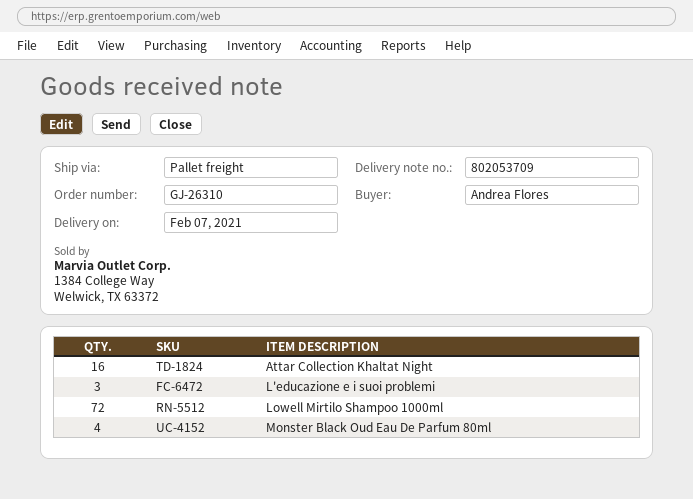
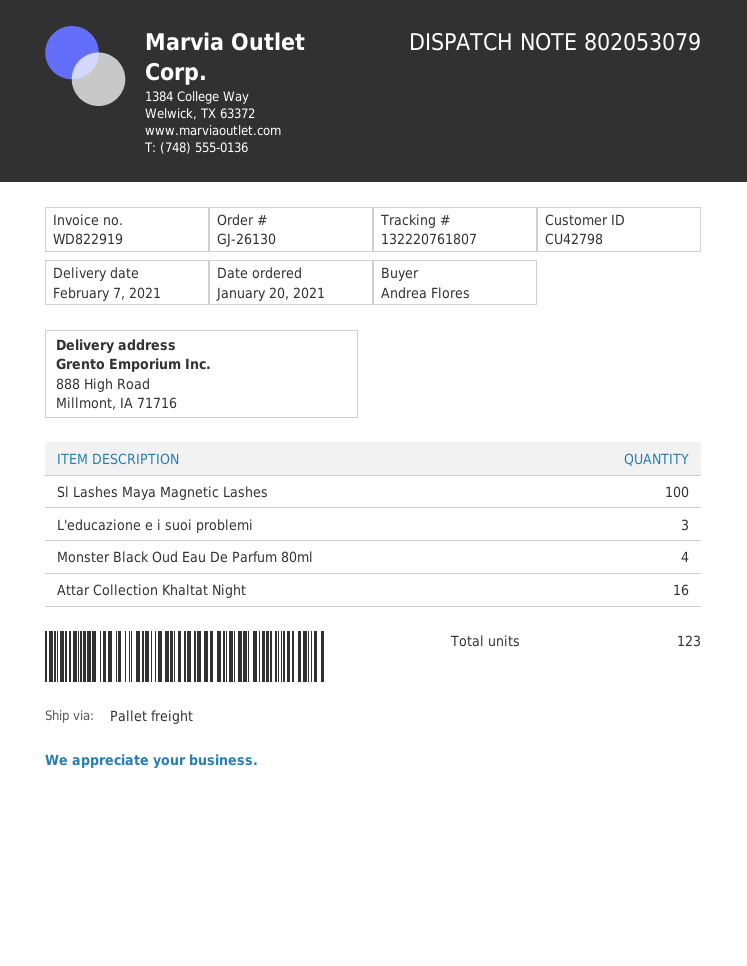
order number: GJ-26310 -> GJ-26130
delivery note number: 802053709 -> 802053079
Lowell Mirtilo Shampoo 1000ml: 72 -> none
Sl Lashes Maya Magnetic Lashes: none -> 100

